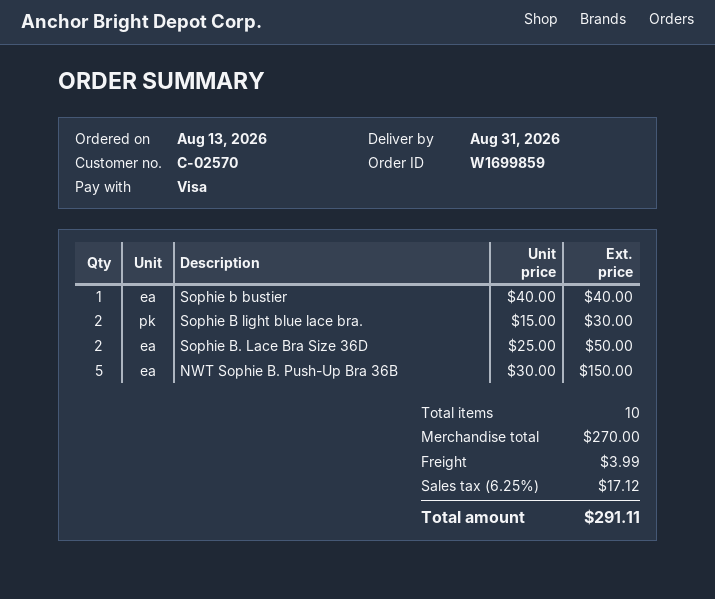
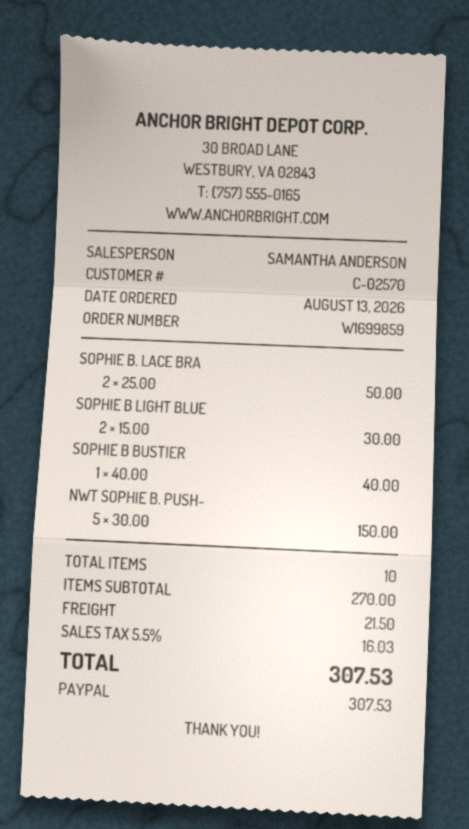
payment method: Visa -> PayPal
shipping: 3.99 -> 21.50
tax: 6.25% = 17.12 -> 5.5% = 16.03
total: 291.11 -> 307.53

